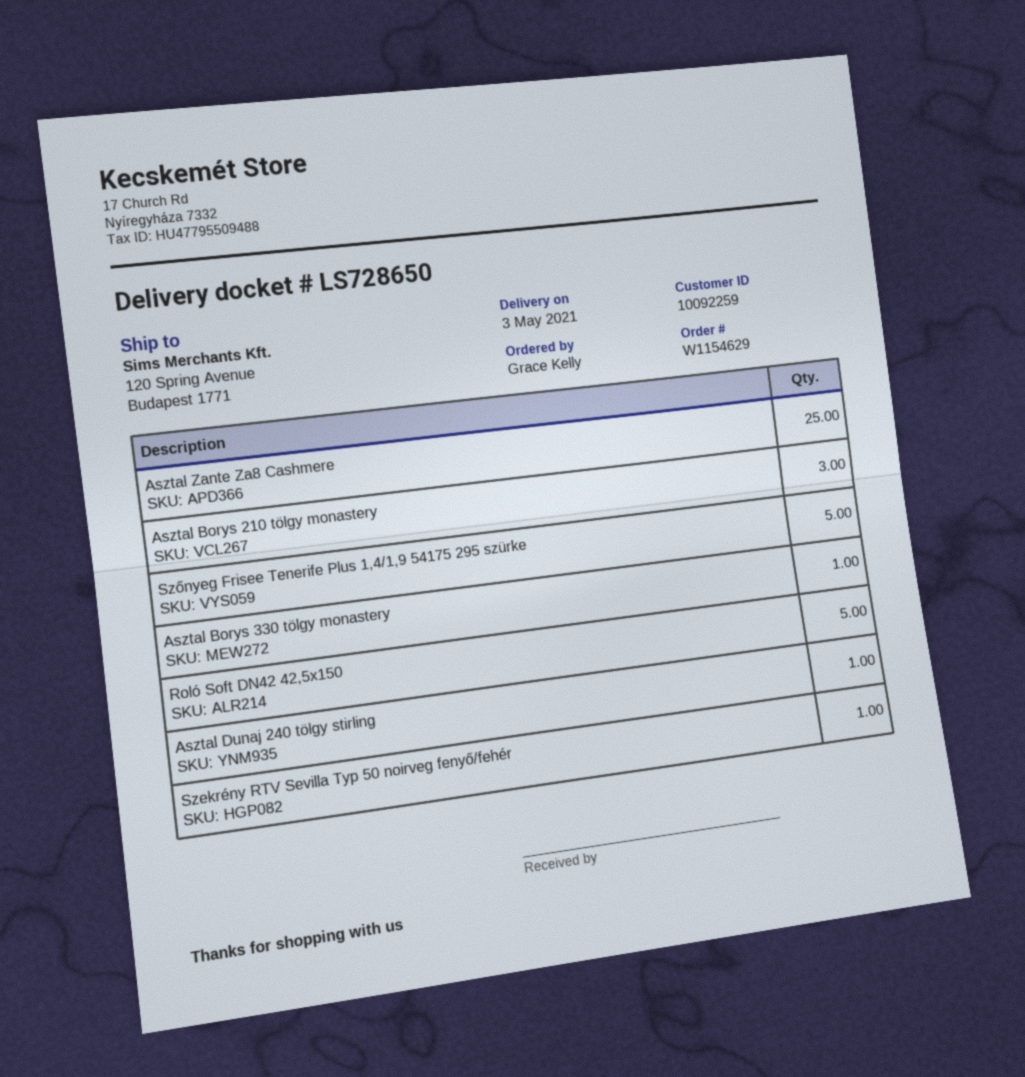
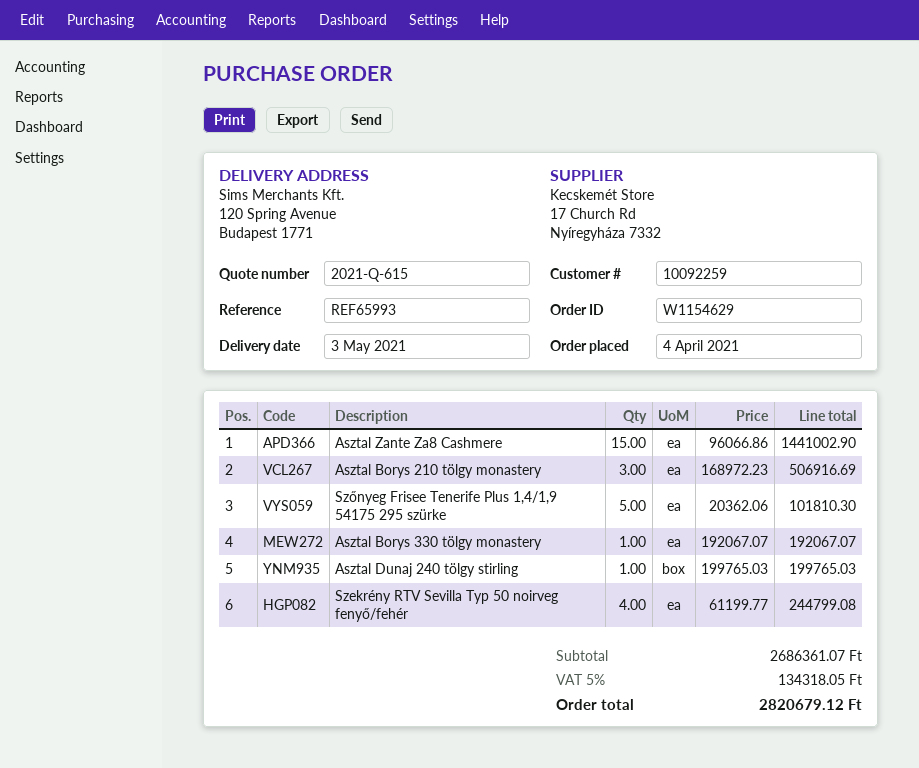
Asztal Zante Za8 Cashmere: 25 -> 15
Roló Soft DN42 42,5x150: 5 -> none
Szekrény RTV Sevilla Typ 50 noirveg fenyő/fehér: 1 -> 4

